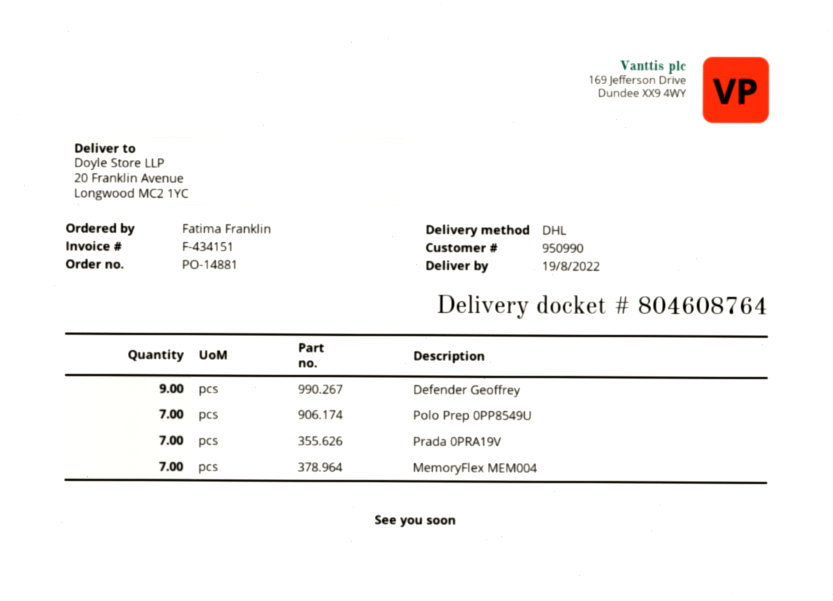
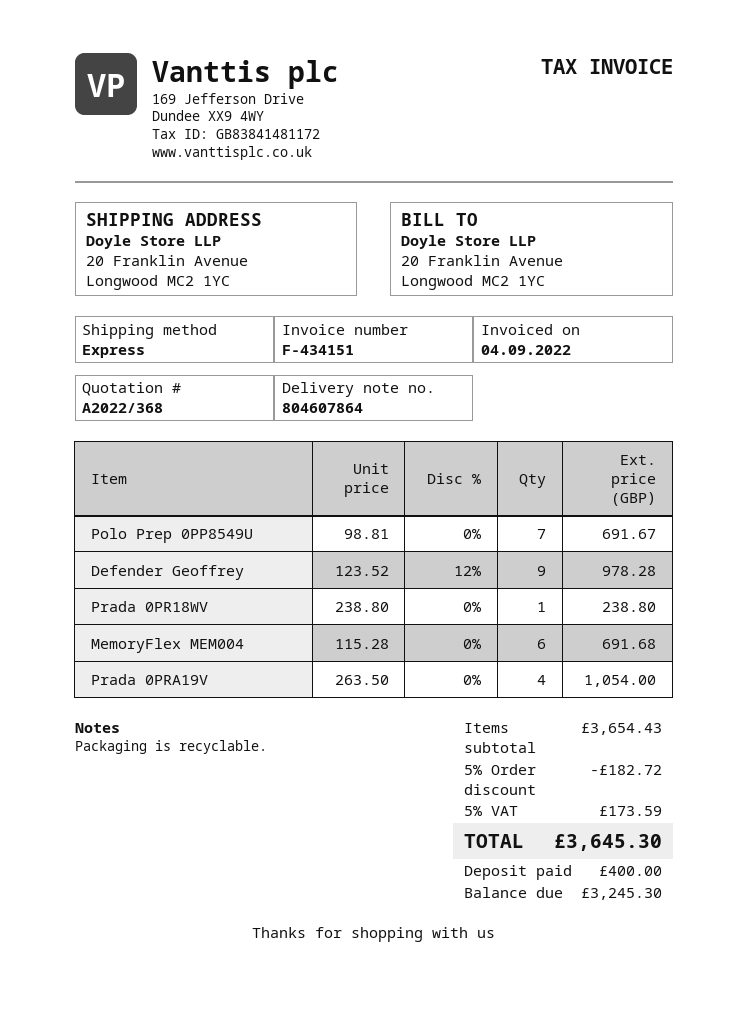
delivery note number: 804608764 -> 804607864
shipping method: DHL -> express
Prada 0PRA19V: 7 -> 4
MemoryFlex MEM004: 7 -> 6
Prada 0PR18WV: none -> 1

